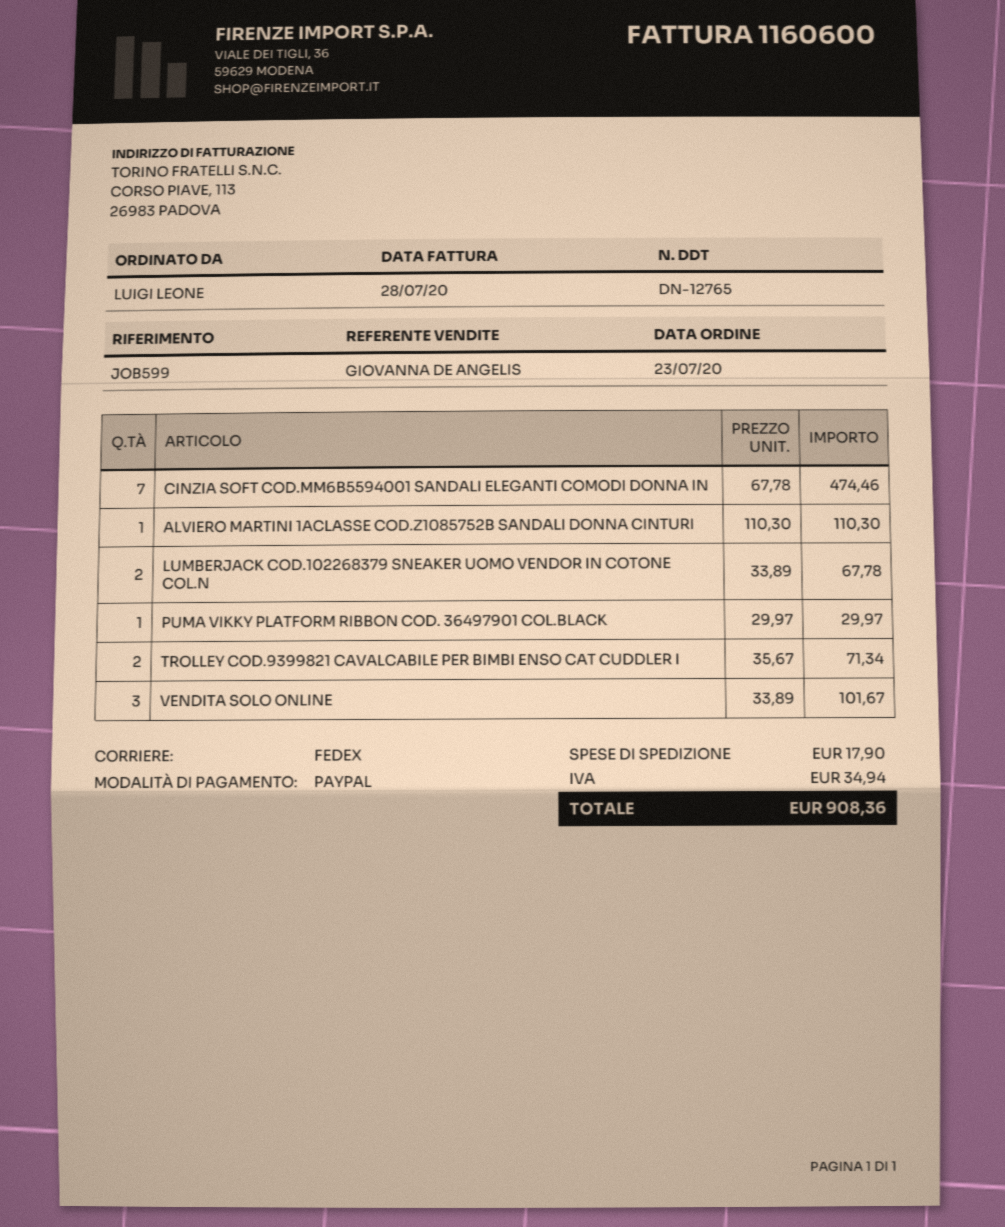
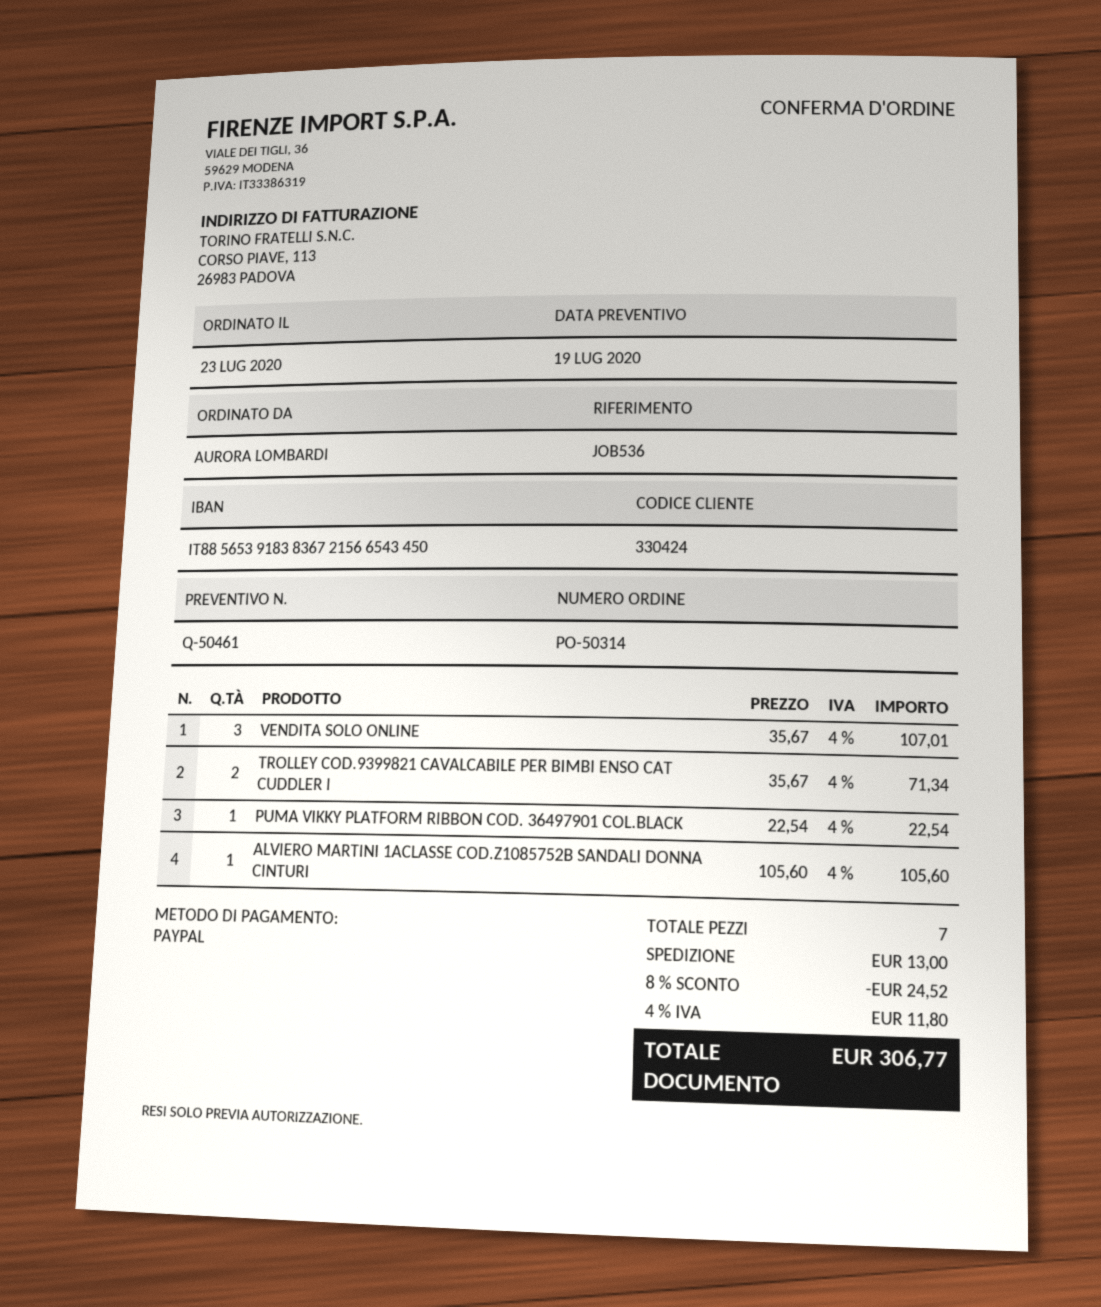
reference: JOB599 -> JOB536
ordered by: LUIGI LEONE -> AURORA LOMBARDI
CINZIA SOFT COD.MM6B5594001 SANDALI ELEGANTI COMODI DONNA IN: 7 x 67.78 = 474.46 -> none
ALVIERO MARTINI 1ACLASSE COD.Z1085752B SANDALI DONNA CINTURI: 1 x 110.30 = 110.30 -> 1 x 105.60 = 105.60
LUMBERJACK COD.102268379 SNEAKER UOMO VENDOR IN COTONE COL.N: 2 x 33.89 = 67.78 -> none
PUMA VIKKY PLATFORM RIBBON COD. 36497901 COL.BLACK: 1 x 29.97 = 29.97 -> 1 x 22.54 = 22.54
VENDITA SOLO ONLINE: 3 x 33.89 = 101.67 -> 3 x 35.67 = 107.01
discount: none -> 8% = 24.52
shipping: 17.90 -> 13.00
tax: 34.94 -> 11.80
total: 908.36 -> 306.77

